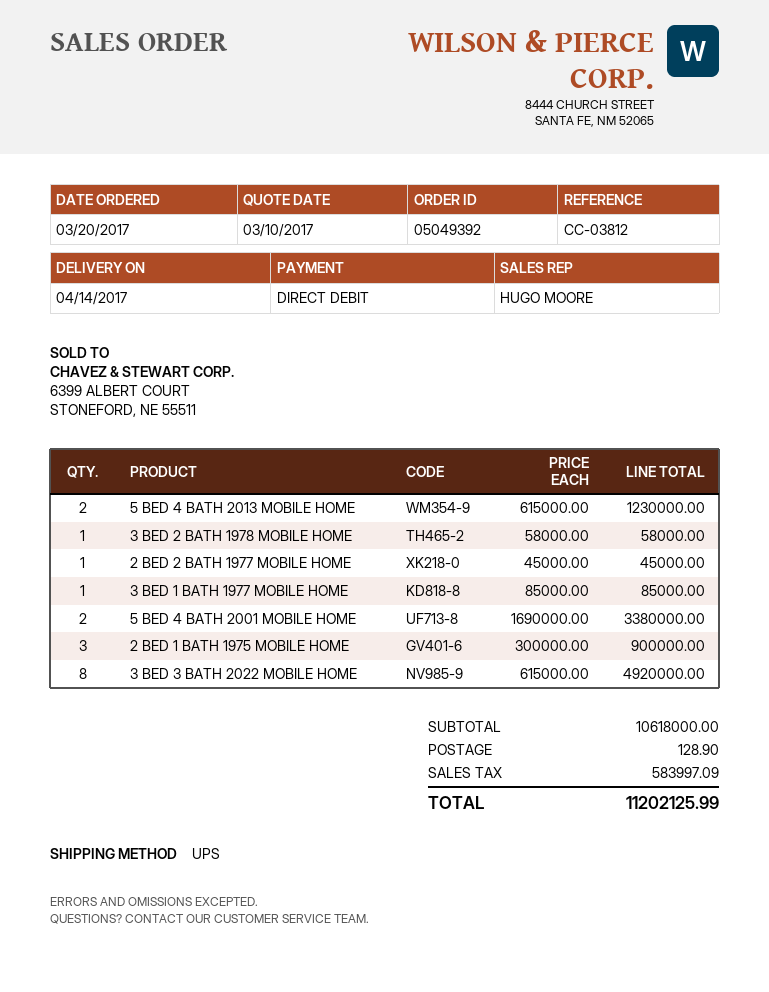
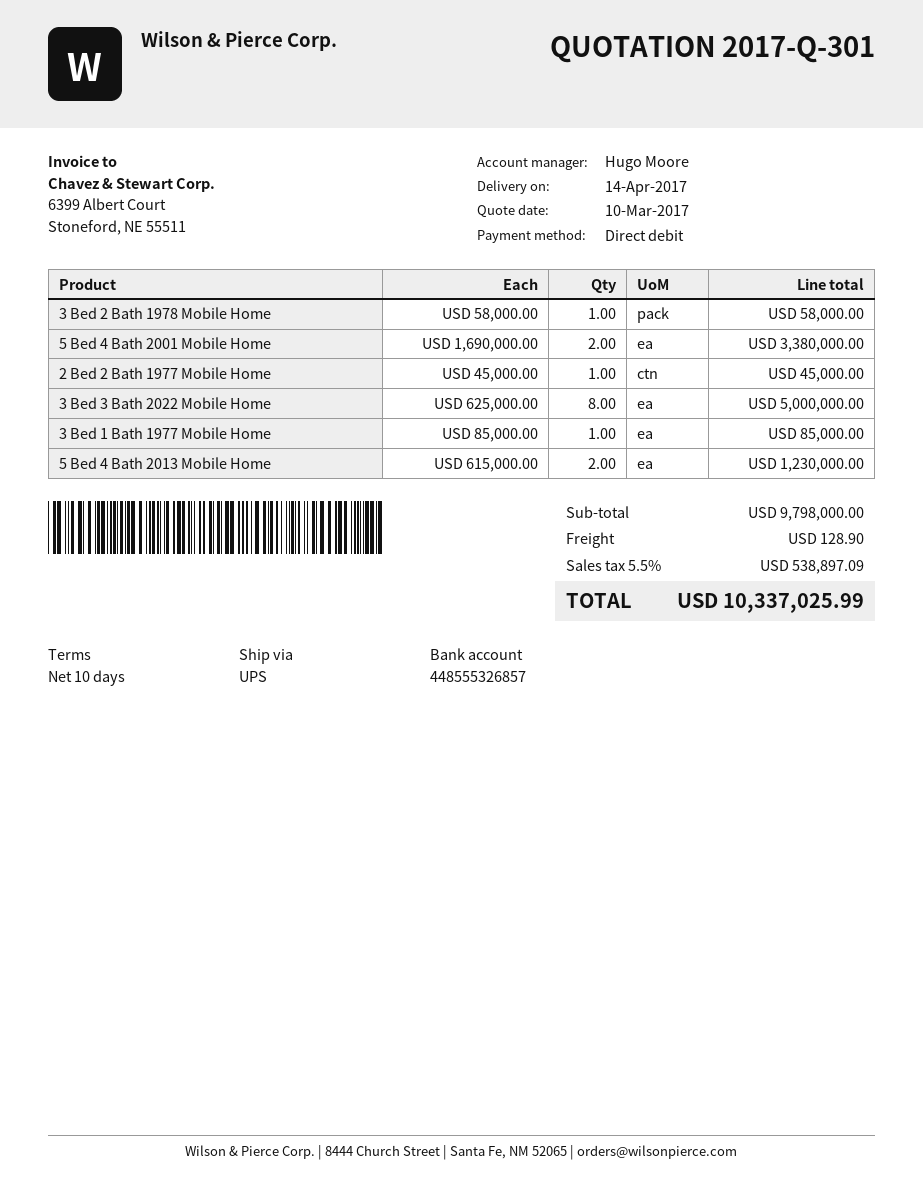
2 BED 1 BATH 1975 MOBILE HOME: 3 x 300000.00 = 900000.00 -> none
3 BED 3 BATH 2022 MOBILE HOME: 8 x 615000.00 = 4920000.00 -> 8 x 625000.00 = 5000000.00
subtotal: 10618000.00 -> 9798000.00
tax: 583997.09 -> 538897.09
total: 11202125.99 -> 10337025.99

